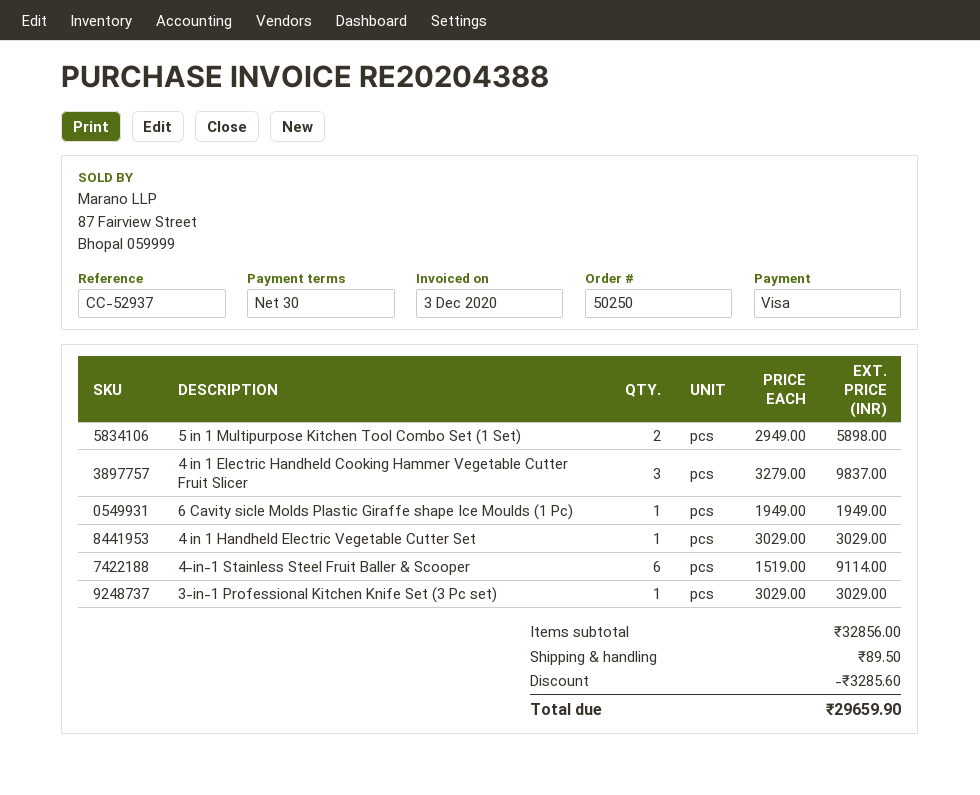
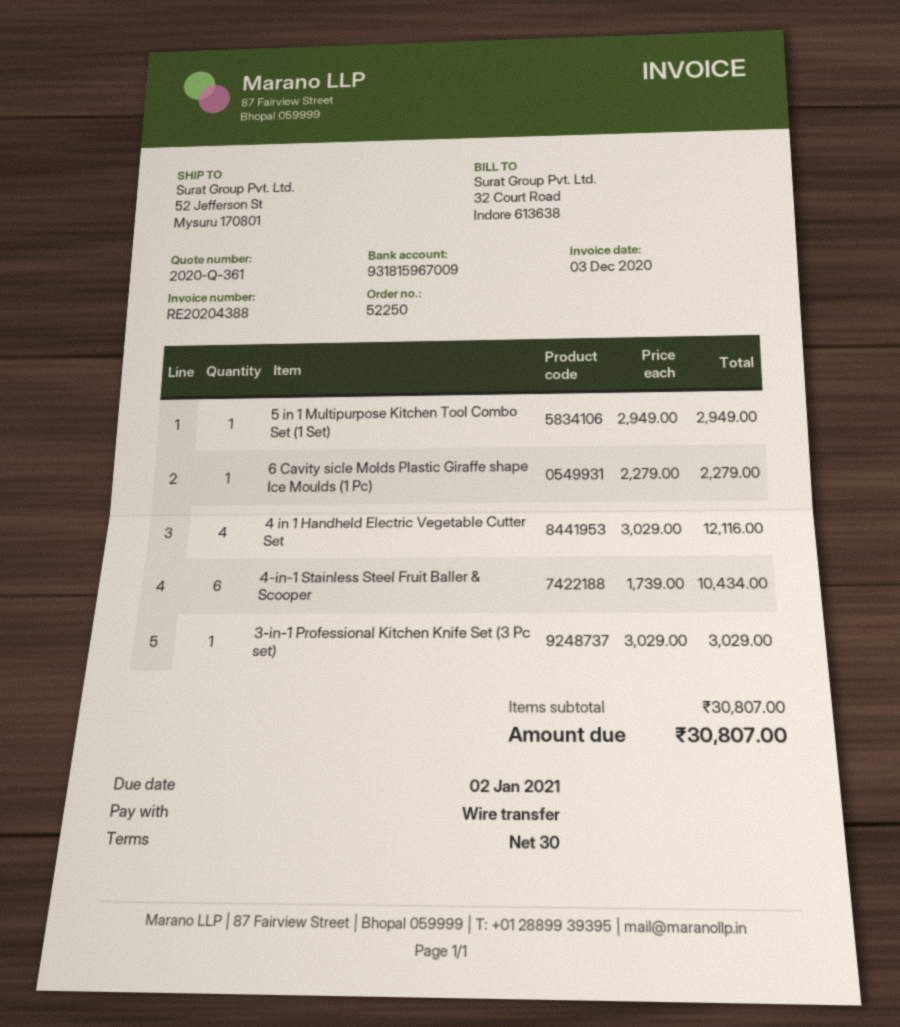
order number: 50250 -> 52250
payment method: Visa -> bank transfer
5 in 1 Multipurpose Kitchen Tool Combo Set (1 Set): 2 x 2949.00 = 5898.00 -> 1 x 2949.00 = 2949.00
4 in 1 Electric Handheld Cooking Hammer Vegetable Cutter Fruit Slicer: 3 x 3279.00 = 9837.00 -> none
6 Cavity sicle Molds Plastic Giraffe shape Ice Moulds (1 Pc): 1 x 1949.00 = 1949.00 -> 1 x 2279.00 = 2279.00
4 in 1 Handheld Electric Vegetable Cutter Set: 1 x 3029.00 = 3029.00 -> 4 x 3029.00 = 12116.00
4-in-1 Stainless Steel Fruit Baller & Scooper: 6 x 1519.00 = 9114.00 -> 6 x 1739.00 = 10434.00
subtotal: 32856.00 -> 30807.00
discount: 3285.60 -> none
shipping: 89.50 -> none
total: 29659.90 -> 30807.00

